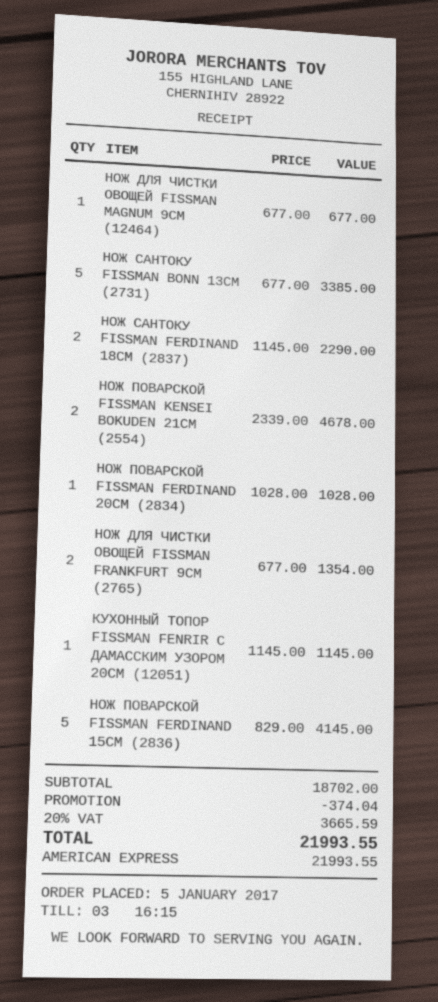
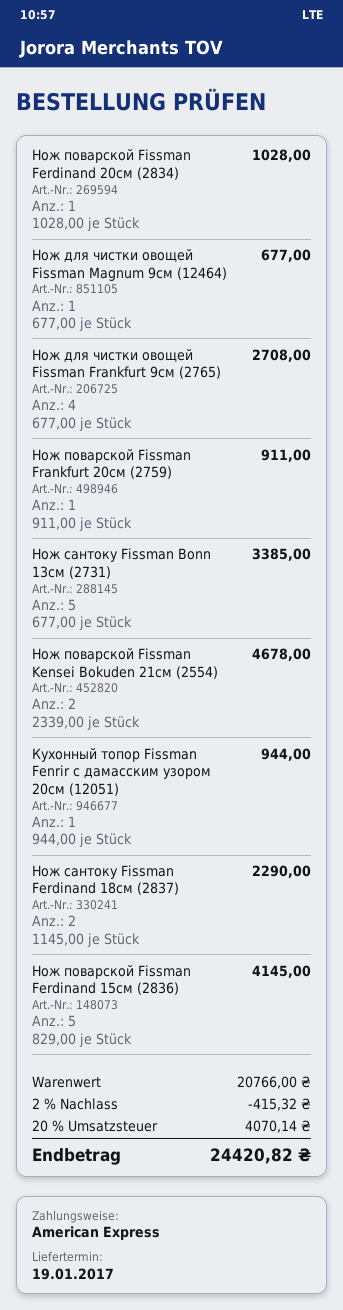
НОЖ ДЛЯ ЧИСТКИ ОВОЩЕЙ FISSMAN FRANKFURT 9СМ (2765): 2 x 677.00 = 1354.00 -> 4 x 677.00 = 2708.00
КУХОННЫЙ ТОПОР FISSMAN FENRIR С ДАМАССКИМ УЗОРОМ 20СМ (12051): 1 x 1145.00 = 1145.00 -> 1 x 944.00 = 944.00
Нож поварской Fissman Frankfurt 20см (2759): none -> 1 x 911.00 = 911.00
subtotal: 18702.00 -> 20766.00
discount: 374.04 -> 415.32
tax: 20% = 3665.59 -> 20% = 4070.14
total: 21993.55 -> 24420.82

